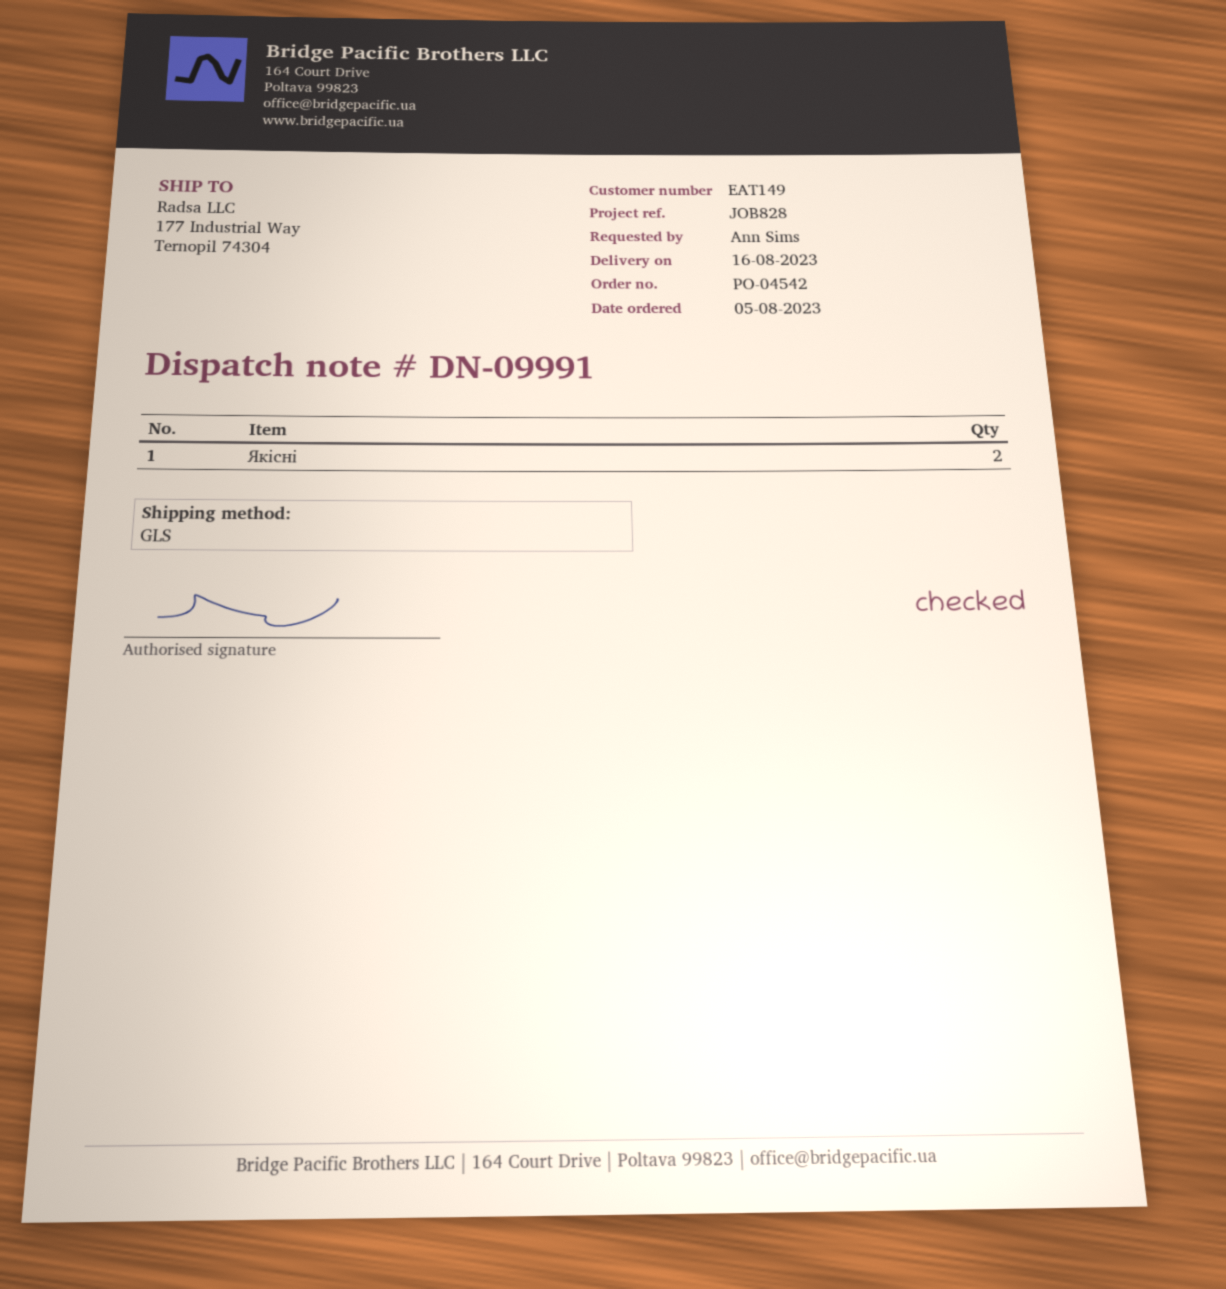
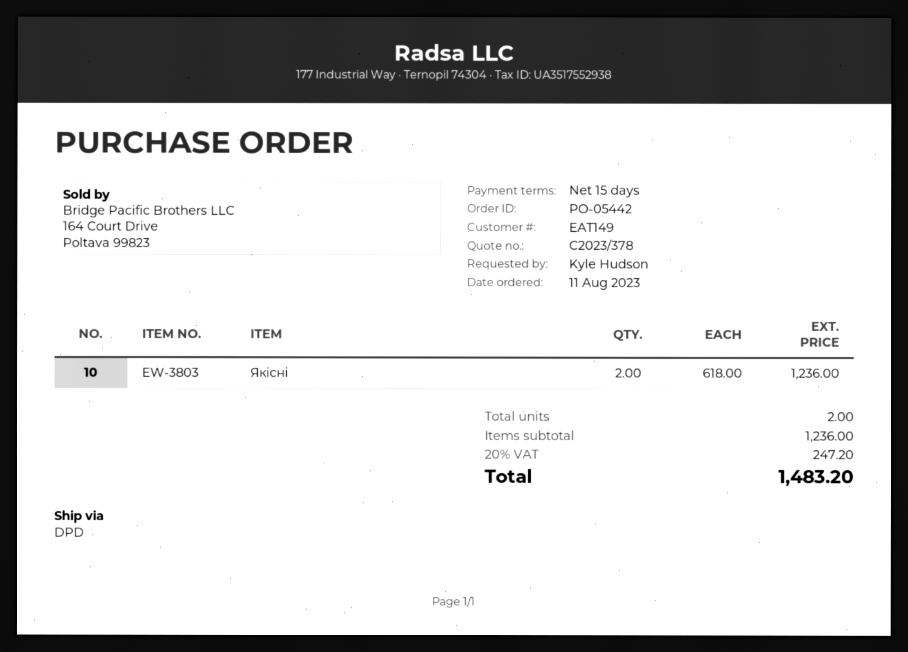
order number: PO-04542 -> PO-05442
order date: 2023-08-05 -> 2023-08-11
ordered by: Ann Sims -> Kyle Hudson
shipping method: GLS -> DPD

